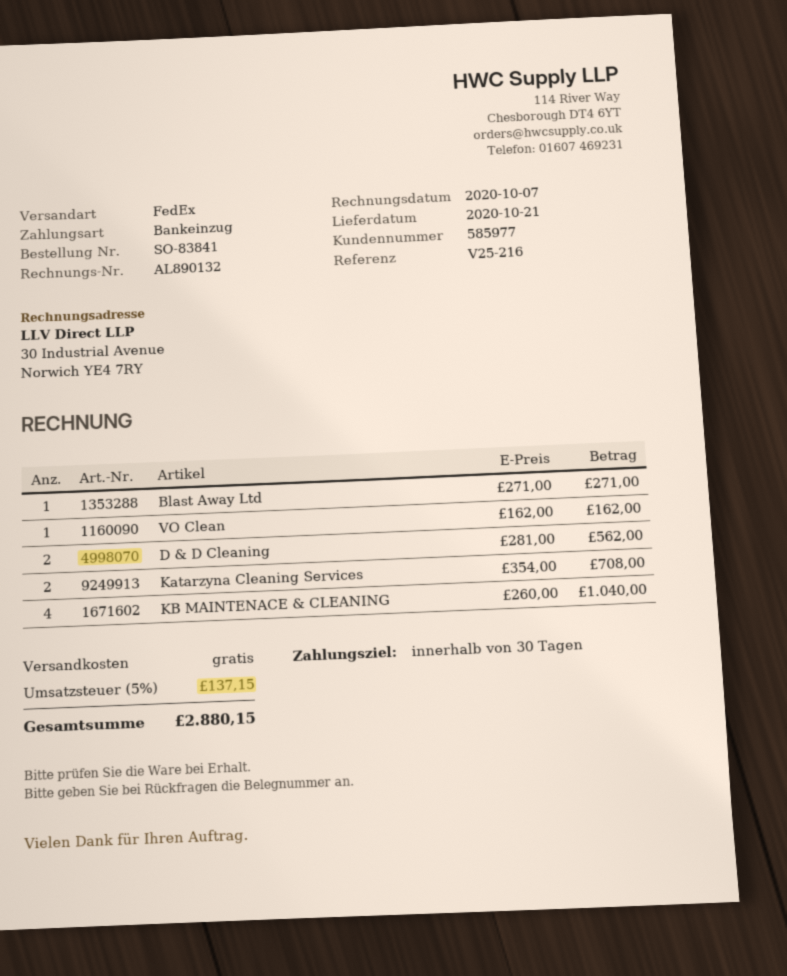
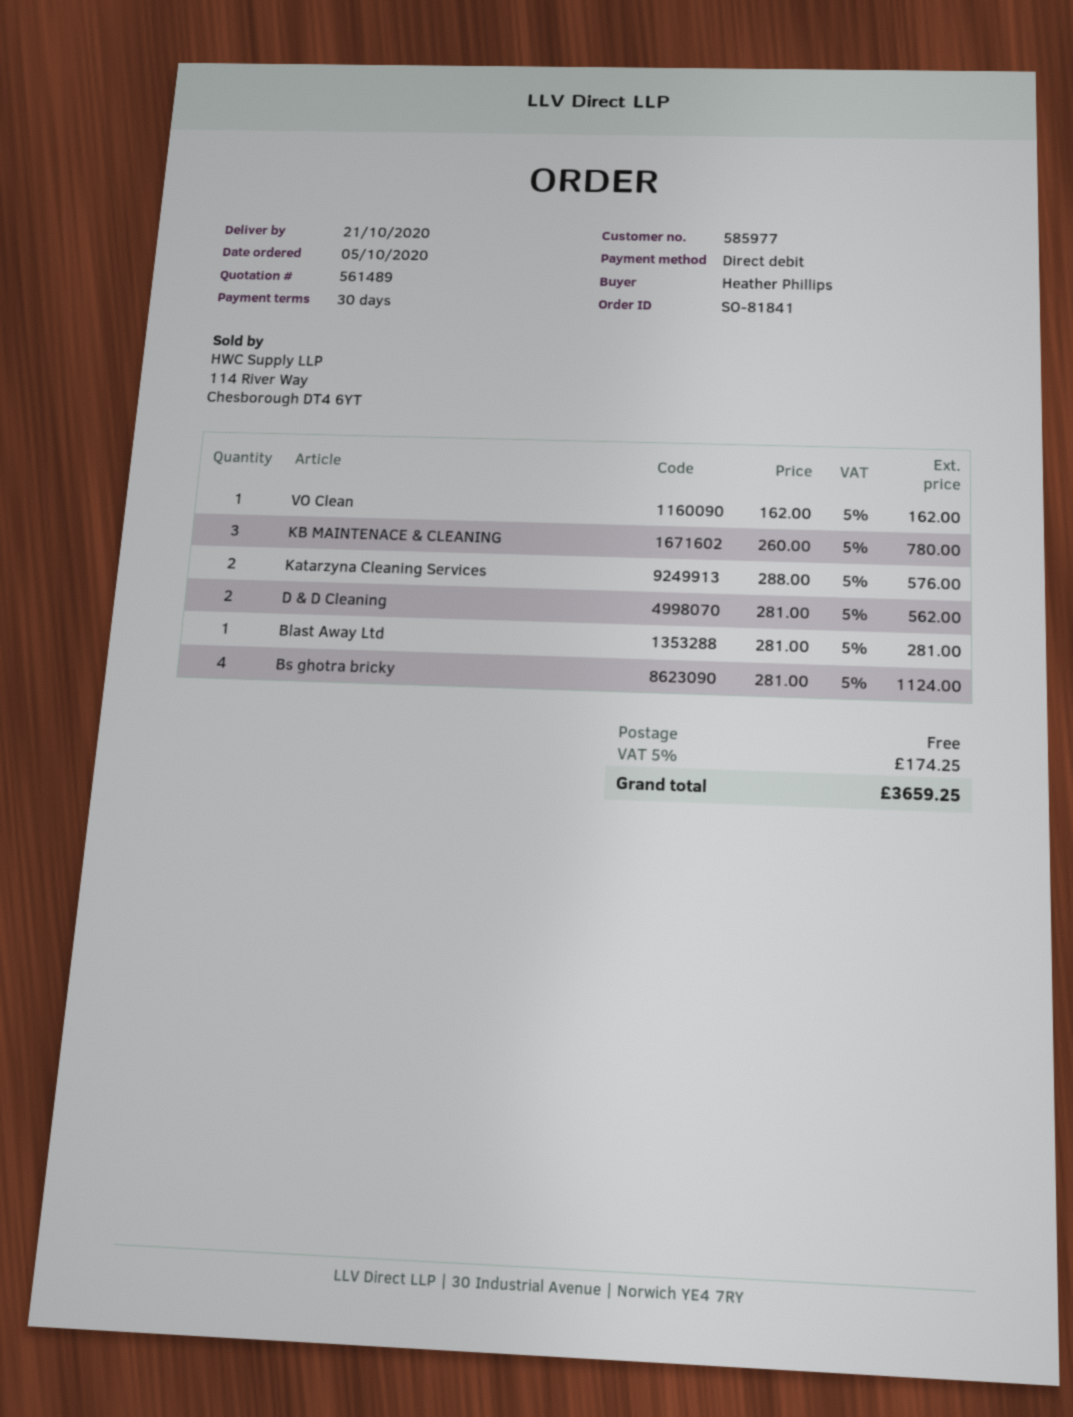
order number: SO-83841 -> SO-81841
Blast Away Ltd: 1 x 271.00 = 271.00 -> 1 x 281.00 = 281.00
Katarzyna Cleaning Services: 2 x 354.00 = 708.00 -> 2 x 288.00 = 576.00
KB MAINTENACE & CLEANING: 4 x 260.00 = 1040.00 -> 3 x 260.00 = 780.00
Bs ghotra bricky: none -> 4 x 281.00 = 1124.00
tax: 5% = 137.15 -> 5% = 174.25
total: 2880.15 -> 3659.25

